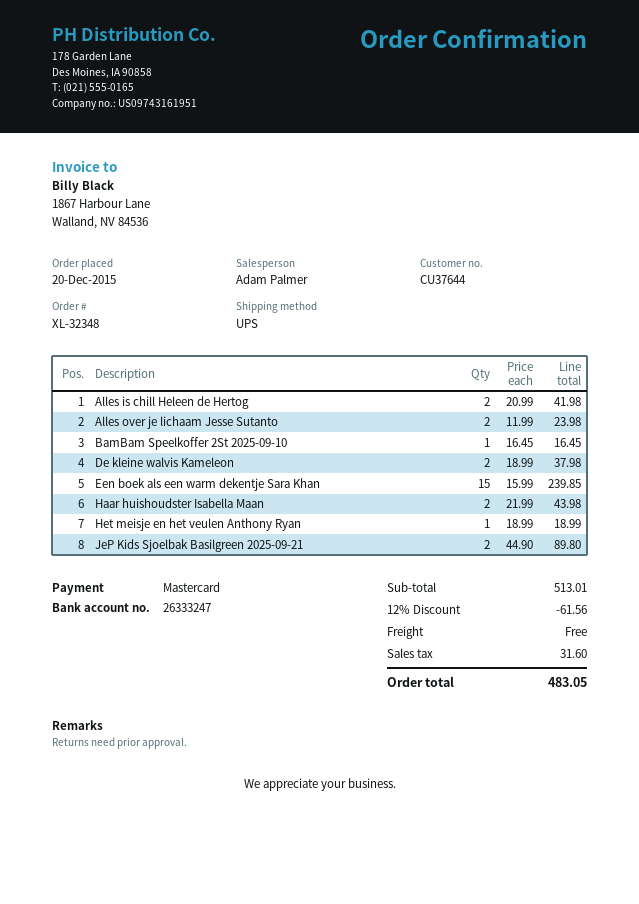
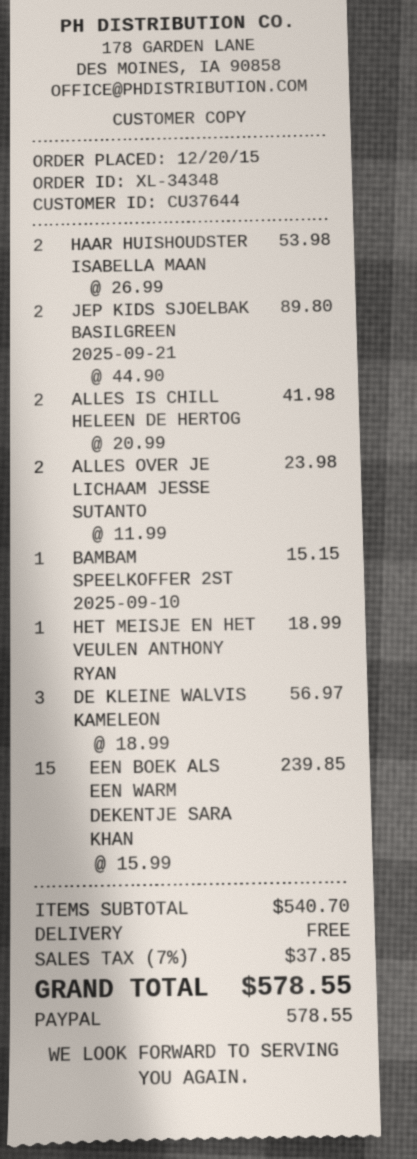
order number: XL-32348 -> XL-34348
payment method: Mastercard -> PayPal
BamBam Speelkoffer 2St 2025-09-10: 1 x 16.45 = 16.45 -> 1 x 15.15 = 15.15
De kleine walvis Kameleon: 2 x 18.99 = 37.98 -> 3 x 18.99 = 56.97
Haar huishoudster Isabella Maan: 2 x 21.99 = 43.98 -> 2 x 26.99 = 53.98
subtotal: 513.01 -> 540.70
discount: 12% = 61.56 -> none
tax: 31.60 -> 37.85
total: 483.05 -> 578.55

